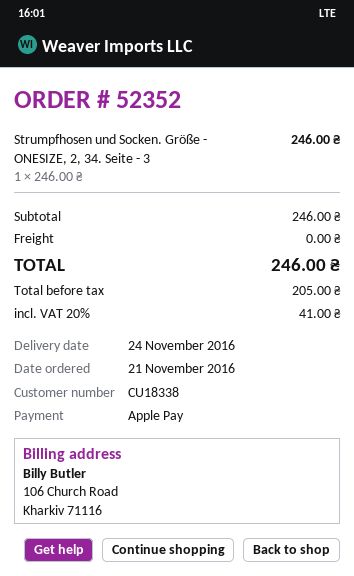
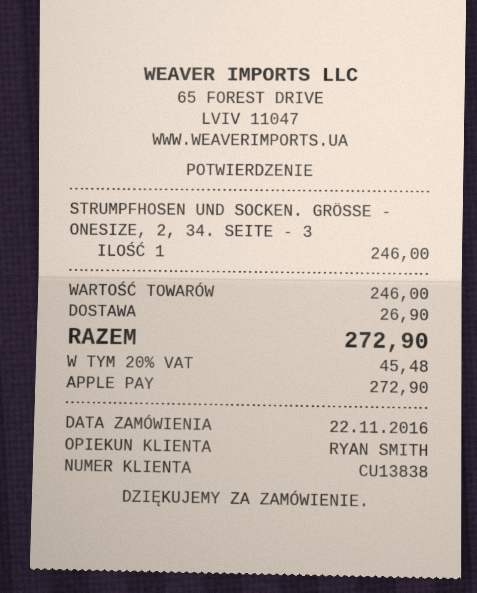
order date: 2016-11-21 -> 2016-11-22
customer number: CU18338 -> CU13838
shipping: 0.00 -> 26.90
tax: 20% = 41.00 -> 20% = 45.48
total: 246.00 -> 272.90

